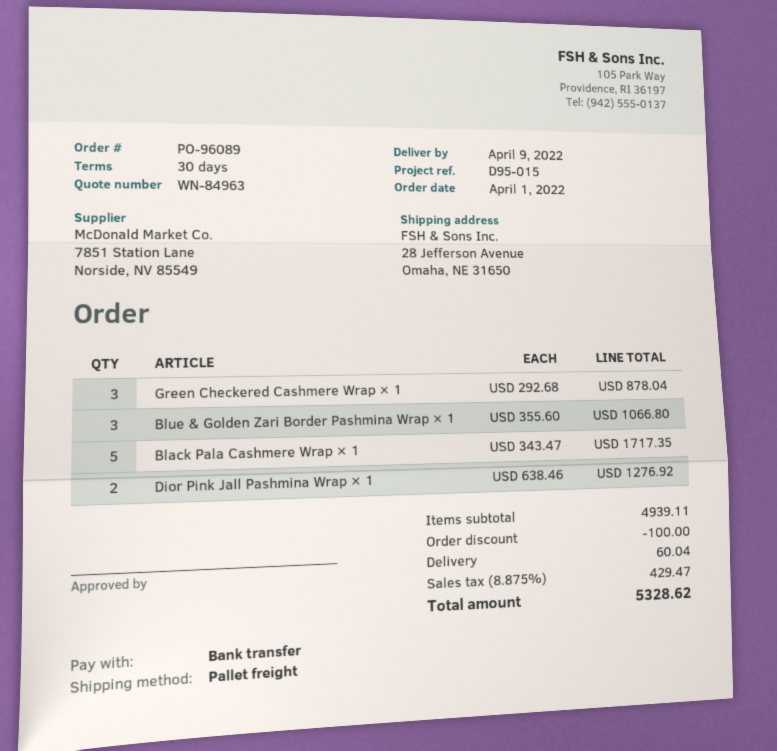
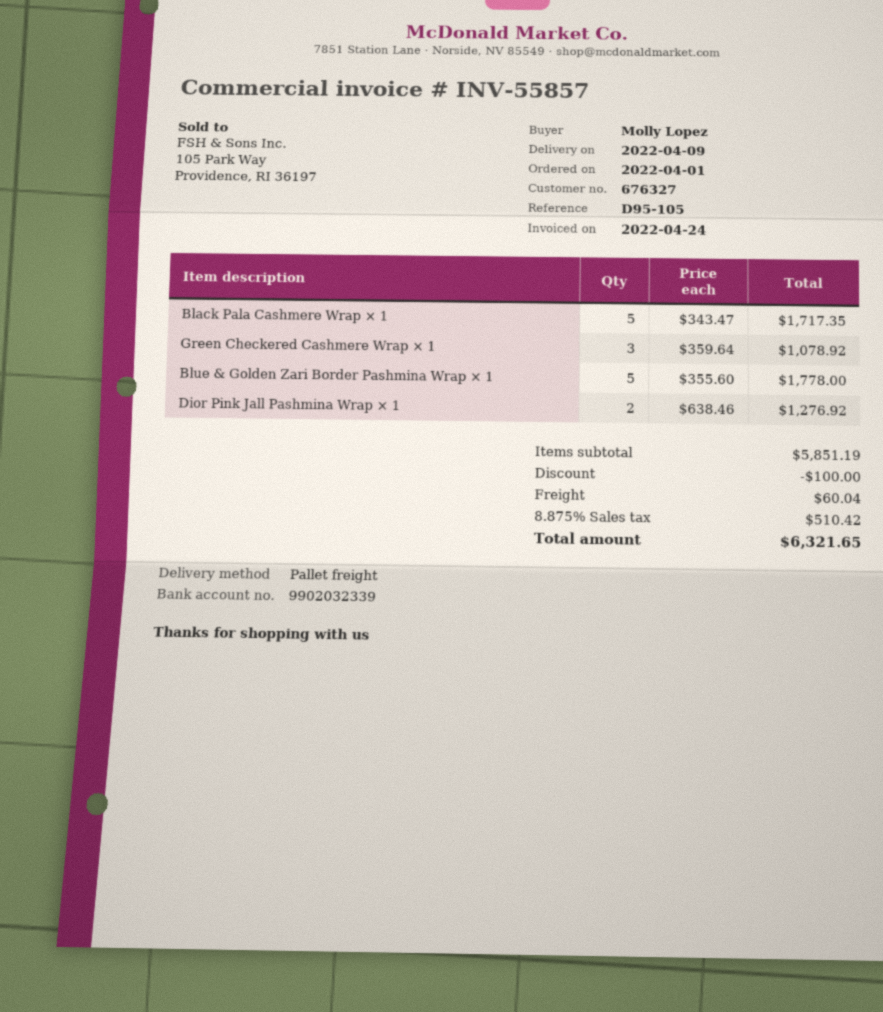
reference: D95-015 -> D95-105
Green Checkered Cashmere Wrap × 1: 3 x 292.68 = 878.04 -> 3 x 359.64 = 1078.92
Blue & Golden Zari Border Pashmina Wrap × 1: 3 x 355.60 = 1066.80 -> 5 x 355.60 = 1778.00
subtotal: 4939.11 -> 5851.19
tax: 8.875% = 429.47 -> 8.875% = 510.42
total: 5328.62 -> 6321.65

